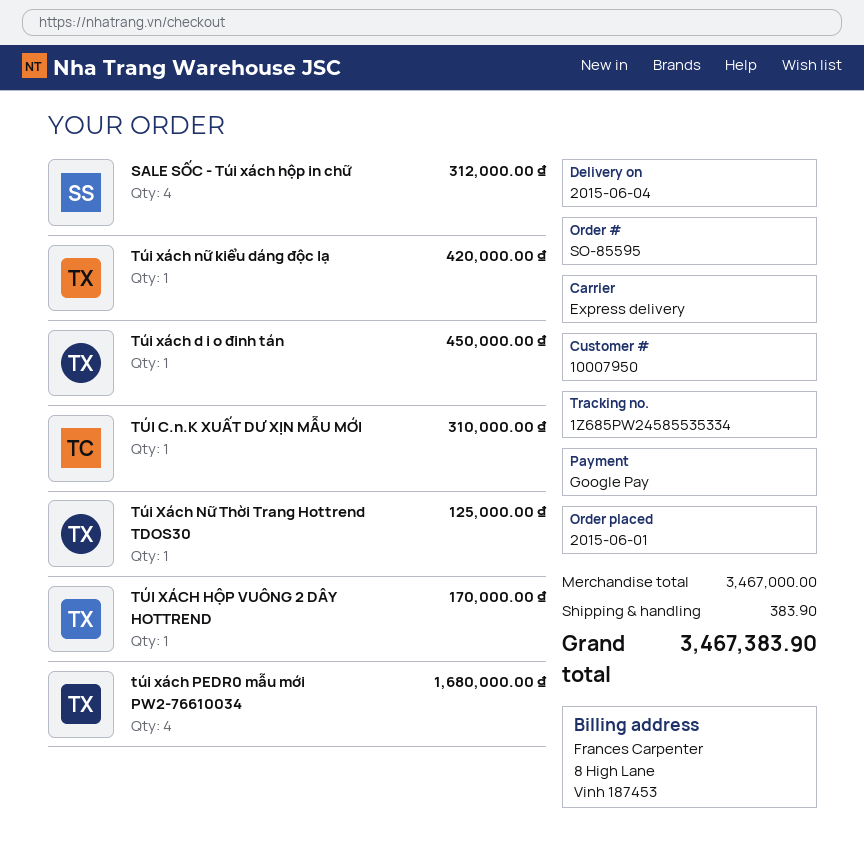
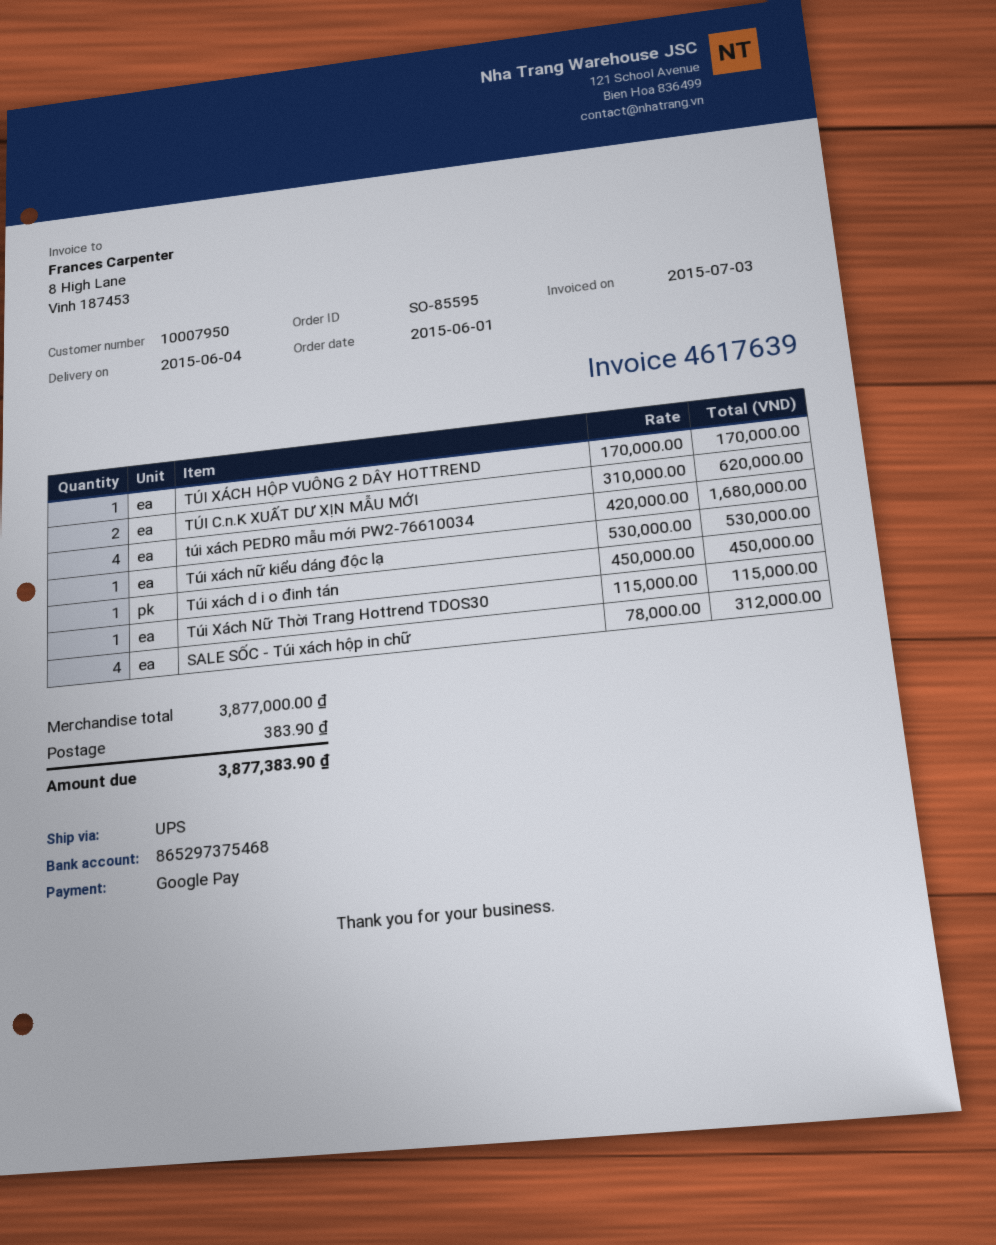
shipping method: express -> UPS
Túi xách nữ kiểu dáng độc lạ: 1 for 420000.00 -> 1 for 530000.00
TÚI C.n.K XUẤT DƯ XỊN MẪU MỚI: 1 for 310000.00 -> 2 for 620000.00
Túi Xách Nữ Thời Trang Hottrend TDOS30: 1 for 125000.00 -> 1 for 115000.00
subtotal: 3467000.00 -> 3877000.00
total: 3467383.90 -> 3877383.90

